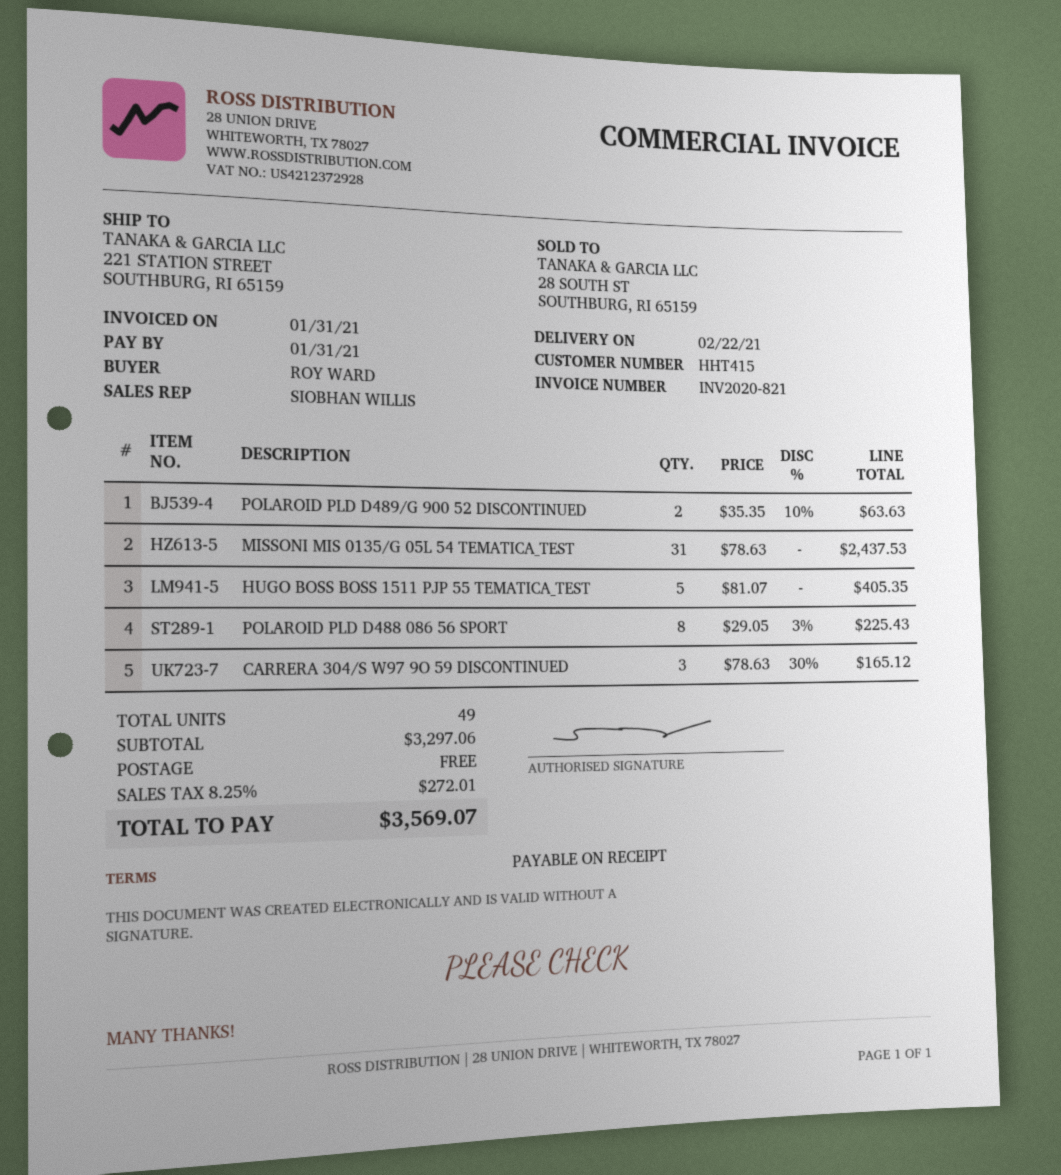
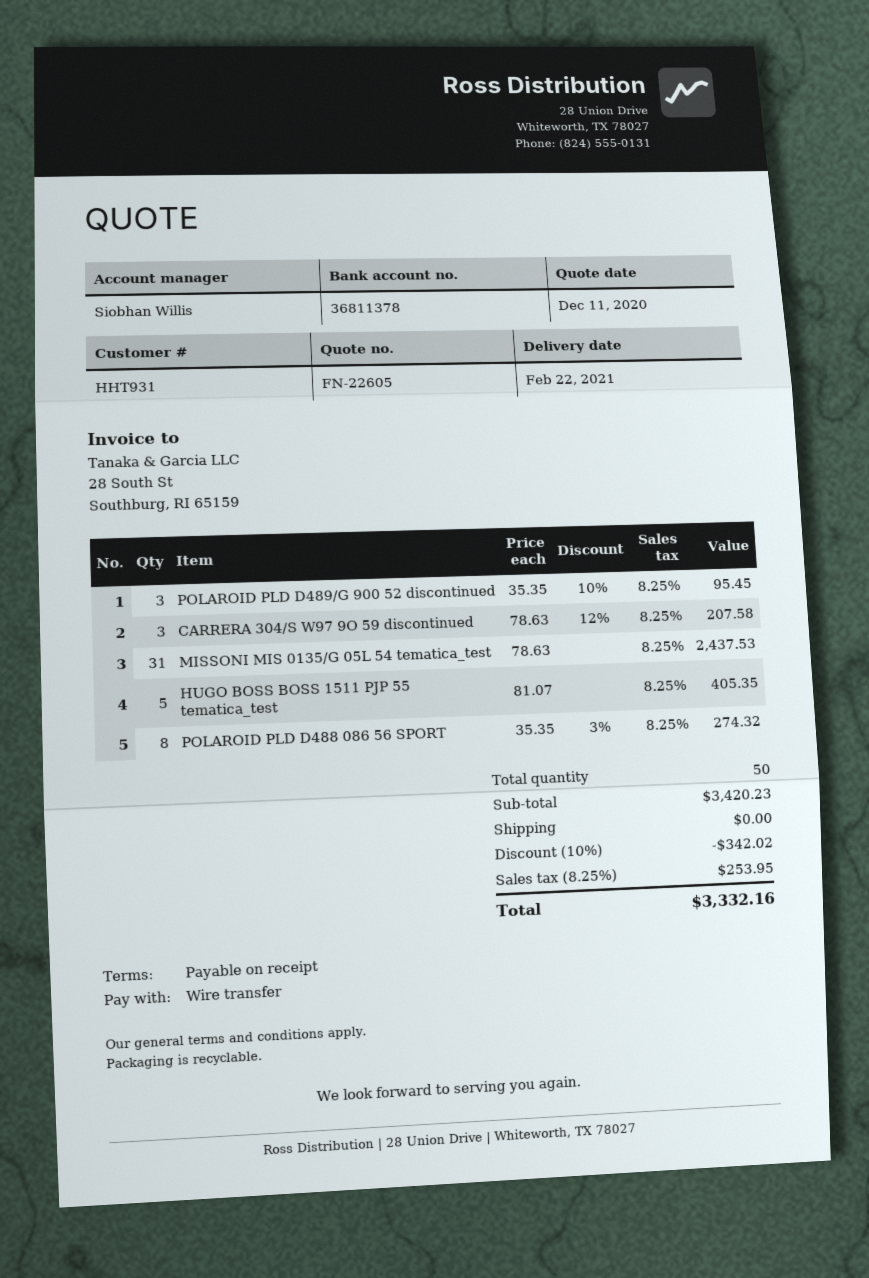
customer number: HHT415 -> HHT931
POLAROID PLD D489/G 900 52 DISCONTINUED: 2 x 35.35 - 10% = 63.63 -> 3 x 35.35 - 10% = 95.45
POLAROID PLD D488 086 56 SPORT: 8 x 29.05 - 3% = 225.43 -> 8 x 35.35 - 3% = 274.32
CARRERA 304/S W97 9O 59 DISCONTINUED: 3 x 78.63 - 30% = 165.12 -> 3 x 78.63 - 12% = 207.58
total quantity: 49 -> 50
subtotal: 3297.06 -> 3420.23
discount: none -> 10% = 342.02
tax: 8.25% = 272.01 -> 8.25% = 253.95
total: 3569.07 -> 3332.16

